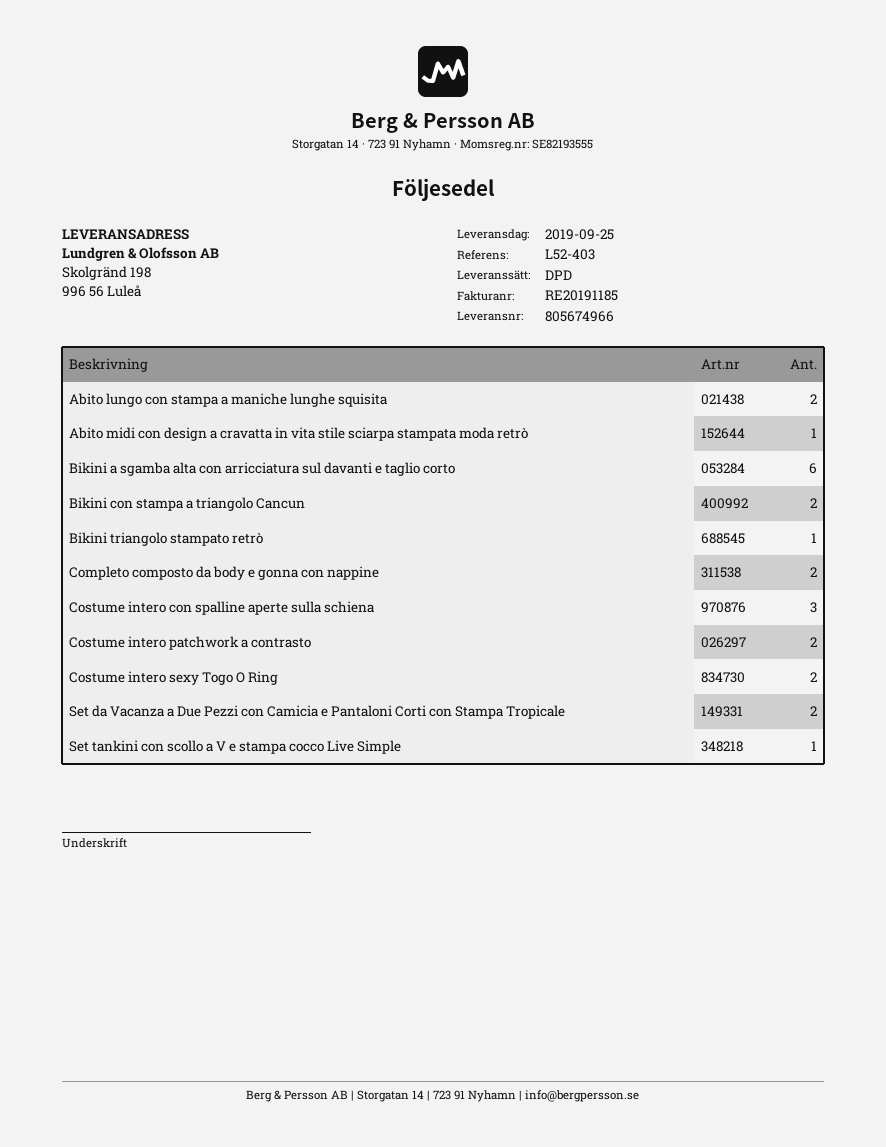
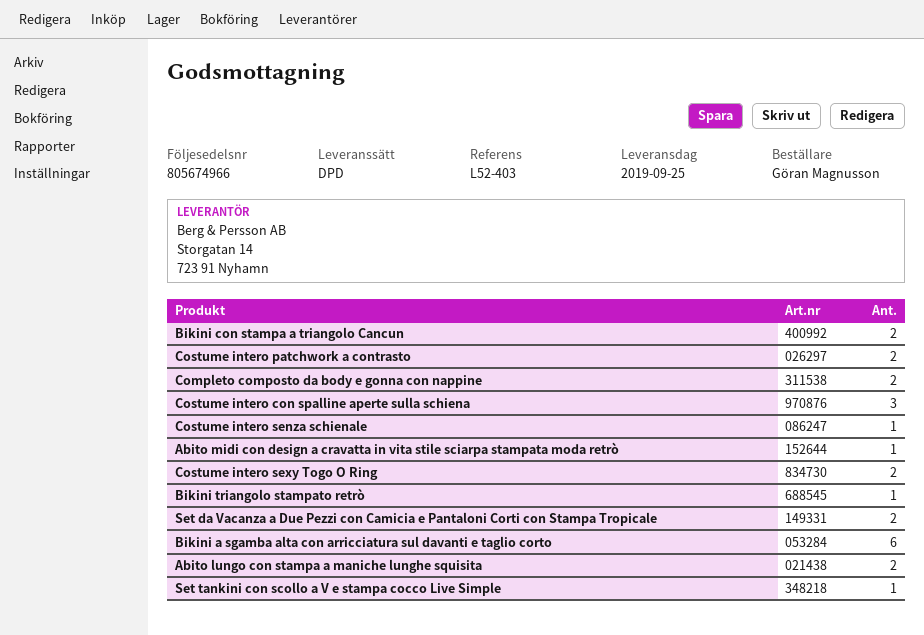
Costume intero senza schienale: none -> 1

